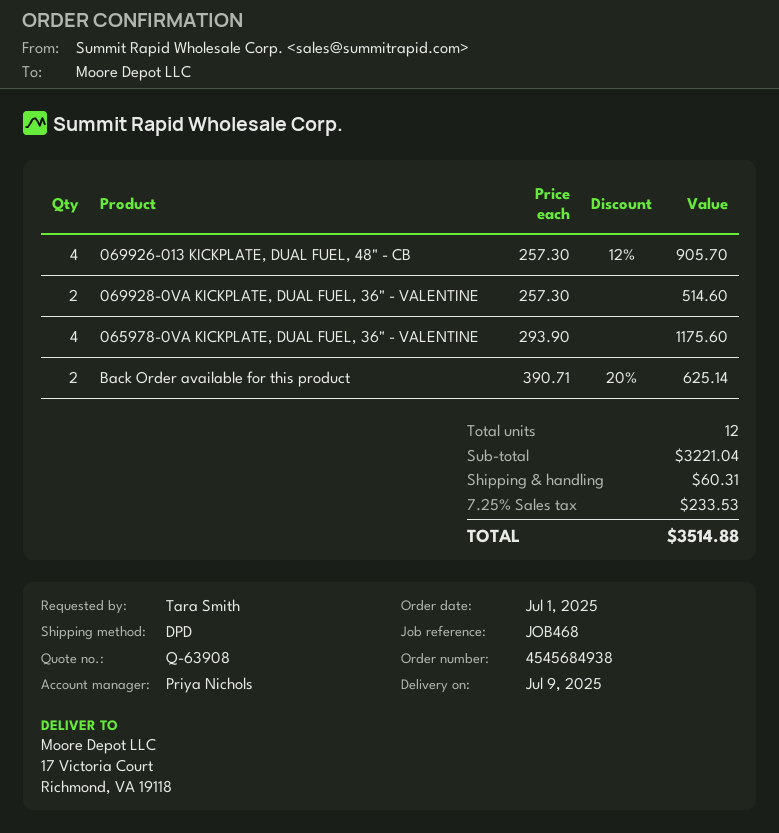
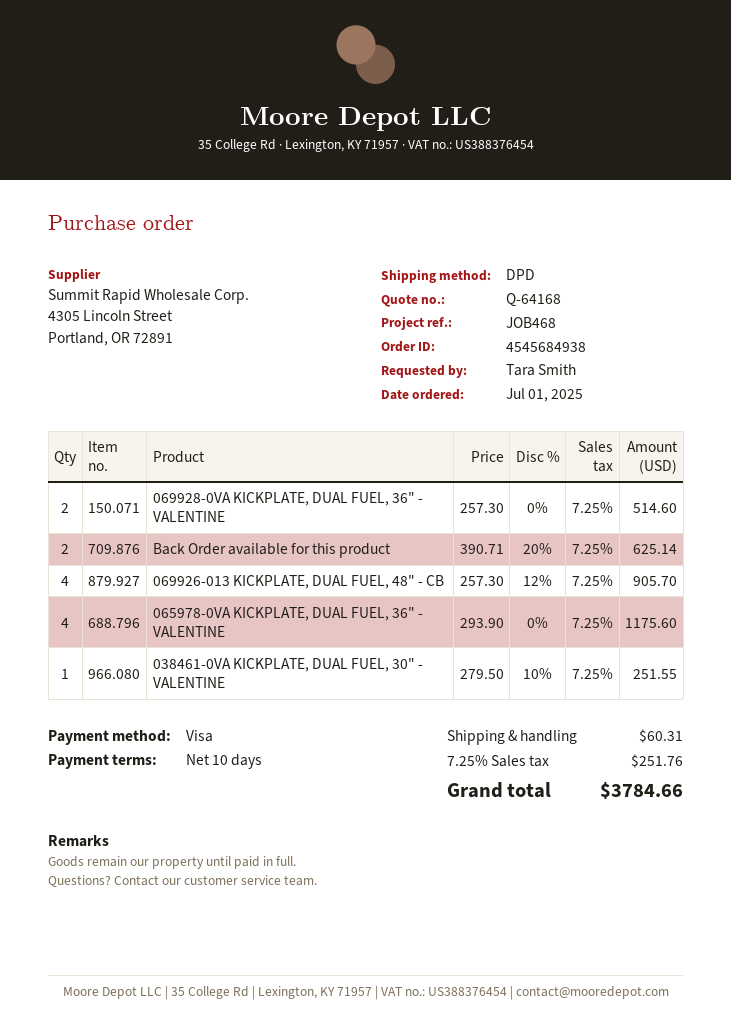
quote number: Q-63908 -> Q-64168
038461-0VA KICKPLATE, DUAL FUEL, 30" - VALENTINE: none -> 1 x 279.50 - 10% = 251.55
tax: 7.25% = 233.53 -> 7.25% = 251.76
total: 3514.88 -> 3784.66

